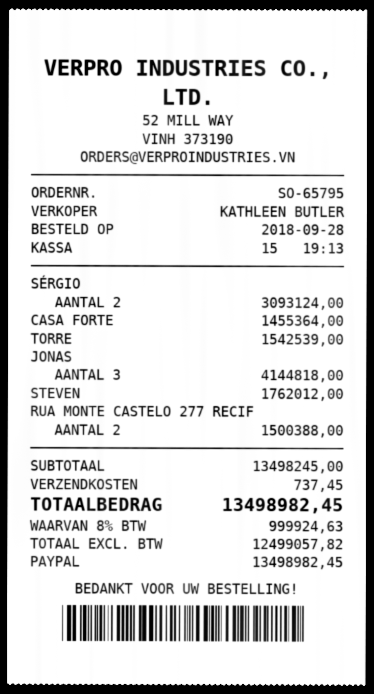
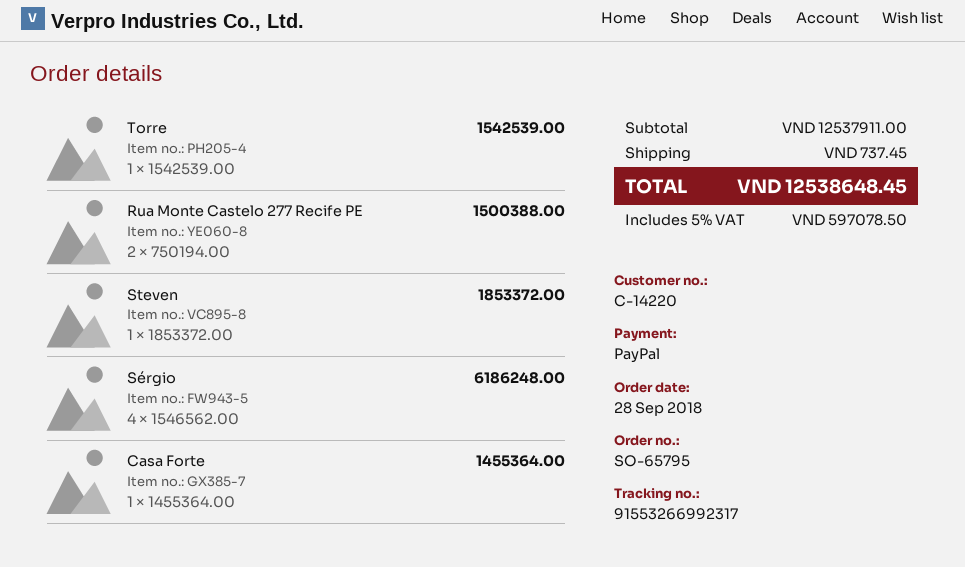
SÉRGIO: 2 for 3093124.00 -> 4 for 6186248.00
JONAS: 3 for 4144818.00 -> none
STEVEN: 1 for 1762012.00 -> 1 for 1853372.00
subtotal: 13498245.00 -> 12537911.00
tax: 8% = 999924.63 -> 5% = 597078.50
total: 13498982.45 -> 12538648.45

